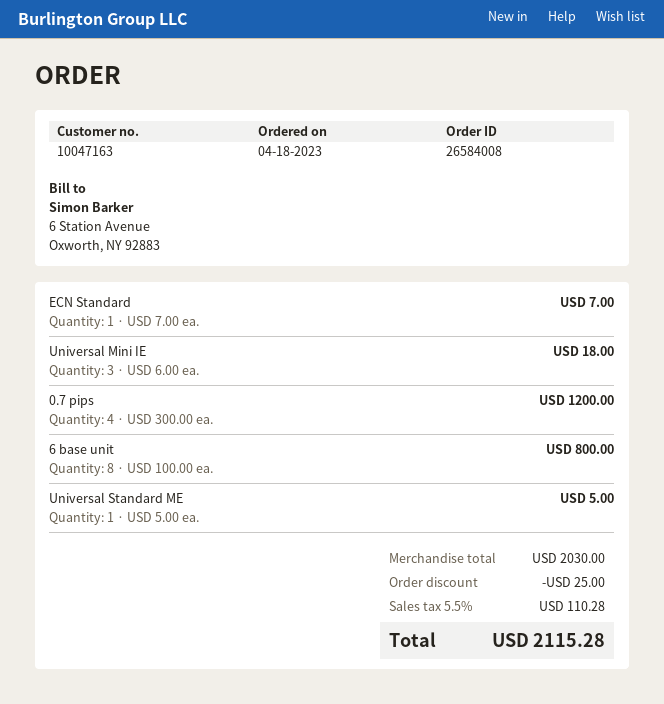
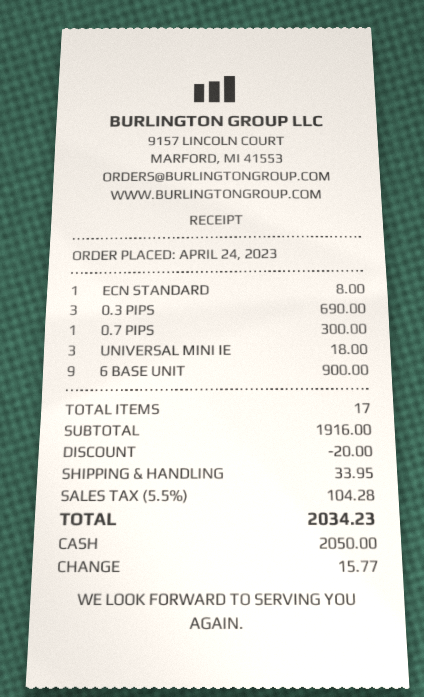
order date: 2023-04-18 -> 2023-04-24
ECN Standard: 1 for 7.00 -> 1 for 8.00
0.7 pips: 4 for 1200.00 -> 1 for 300.00
6 base unit: 8 for 800.00 -> 9 for 900.00
Universal Standard ME: 1 for 5.00 -> none
0.3 PIPS: none -> 3 for 690.00
subtotal: 2030.00 -> 1916.00
discount: 25.00 -> 20.00
shipping: none -> 33.95
tax: 5.5% = 110.28 -> 5.5% = 104.28
total: 2115.28 -> 2034.23

